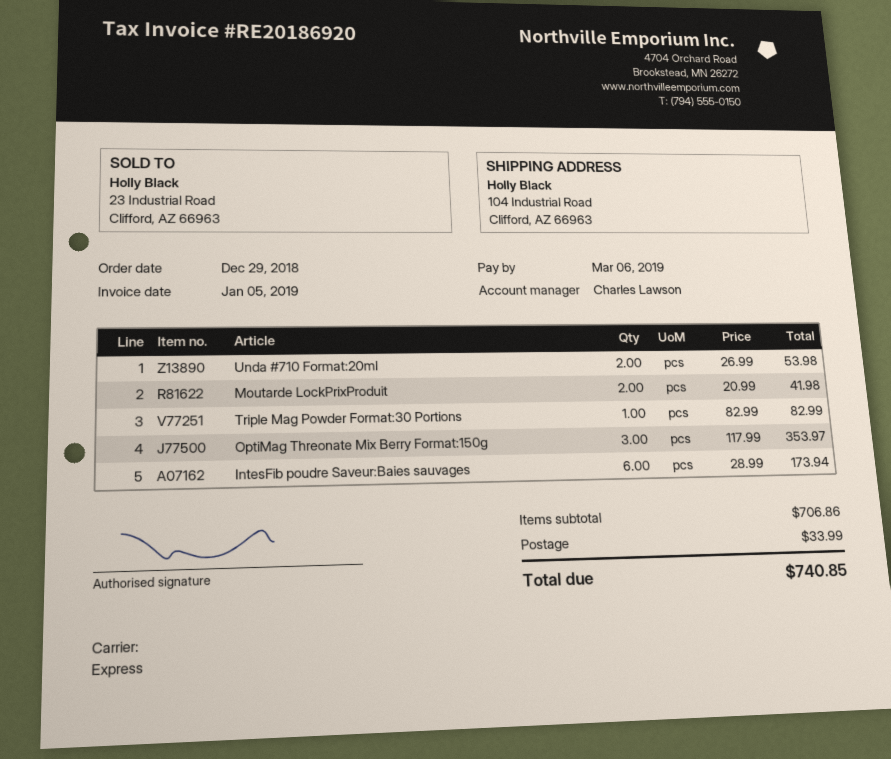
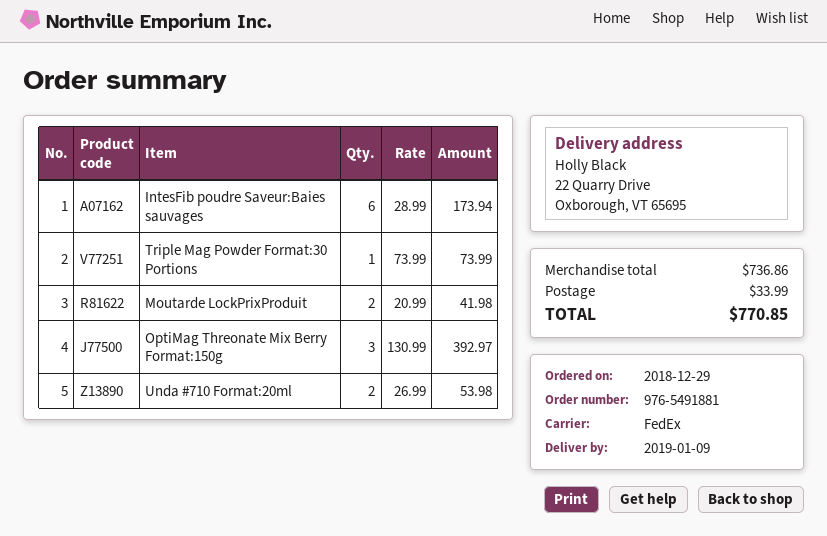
shipping method: express -> FedEx
ship to: 104 Industrial Road, Clifford, AZ 66963 -> 22 Quarry Drive, Oxborough, VT 65695
Triple Mag Powder Format:30 Portions: 1 x 82.99 = 82.99 -> 1 x 73.99 = 73.99
OptiMag Threonate Mix Berry Format:150g: 3 x 117.99 = 353.97 -> 3 x 130.99 = 392.97
subtotal: 706.86 -> 736.86
total: 740.85 -> 770.85

